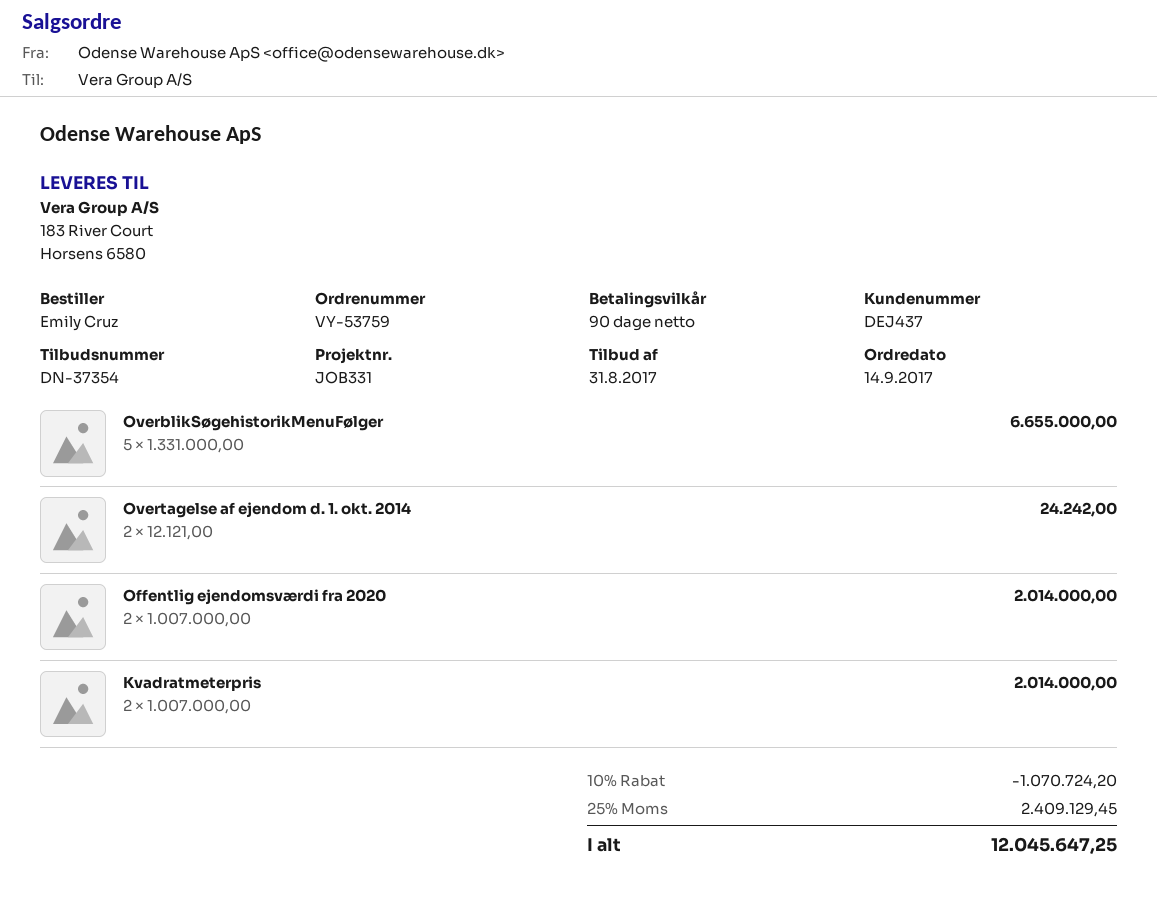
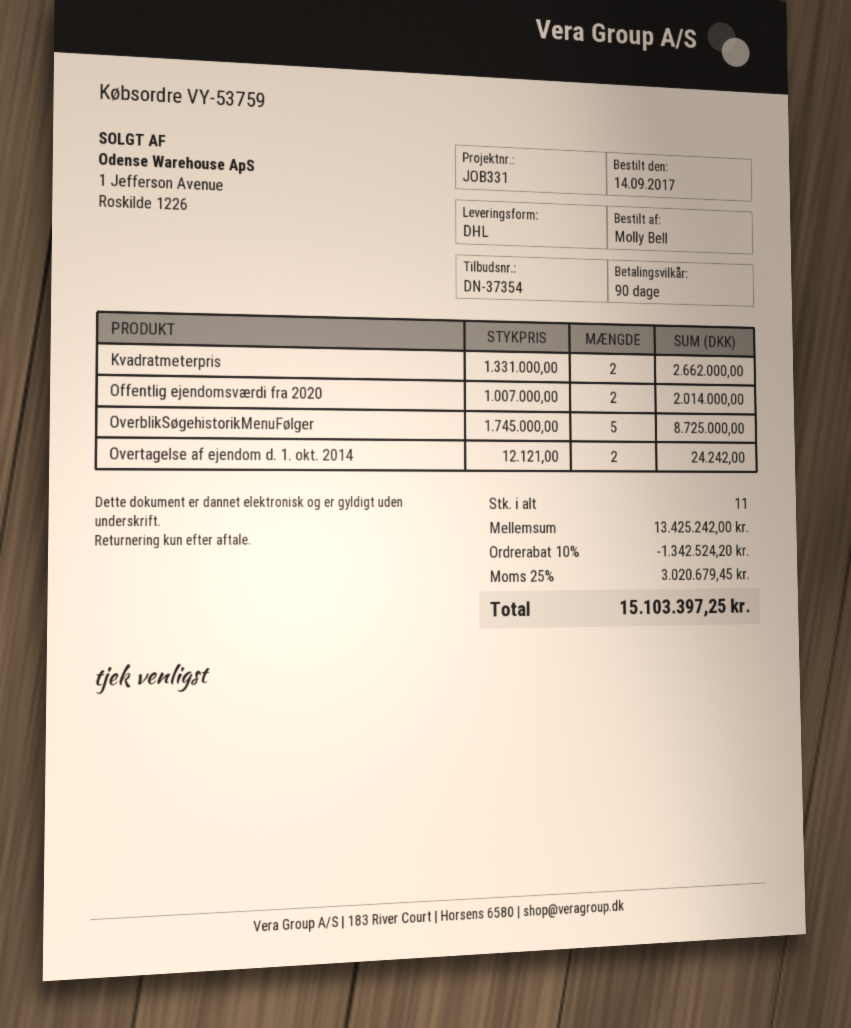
ordered by: Emily Cruz -> Molly Bell
OverblikSøgehistorikMenuFølger: 5 x 1331000.00 = 6655000.00 -> 5 x 1745000.00 = 8725000.00
Kvadratmeterpris: 2 x 1007000.00 = 2014000.00 -> 2 x 1331000.00 = 2662000.00
discount: 10% = 1070724.20 -> 10% = 1342524.20
tax: 25% = 2409129.45 -> 25% = 3020679.45
total: 12045647.25 -> 15103397.25

